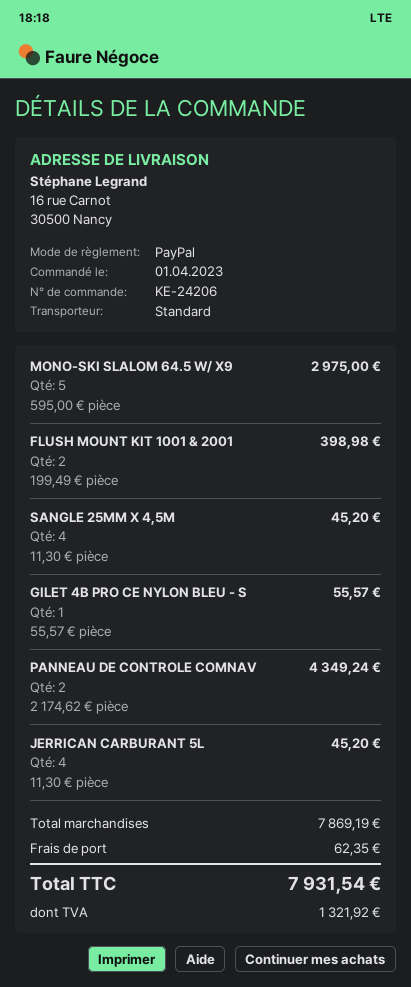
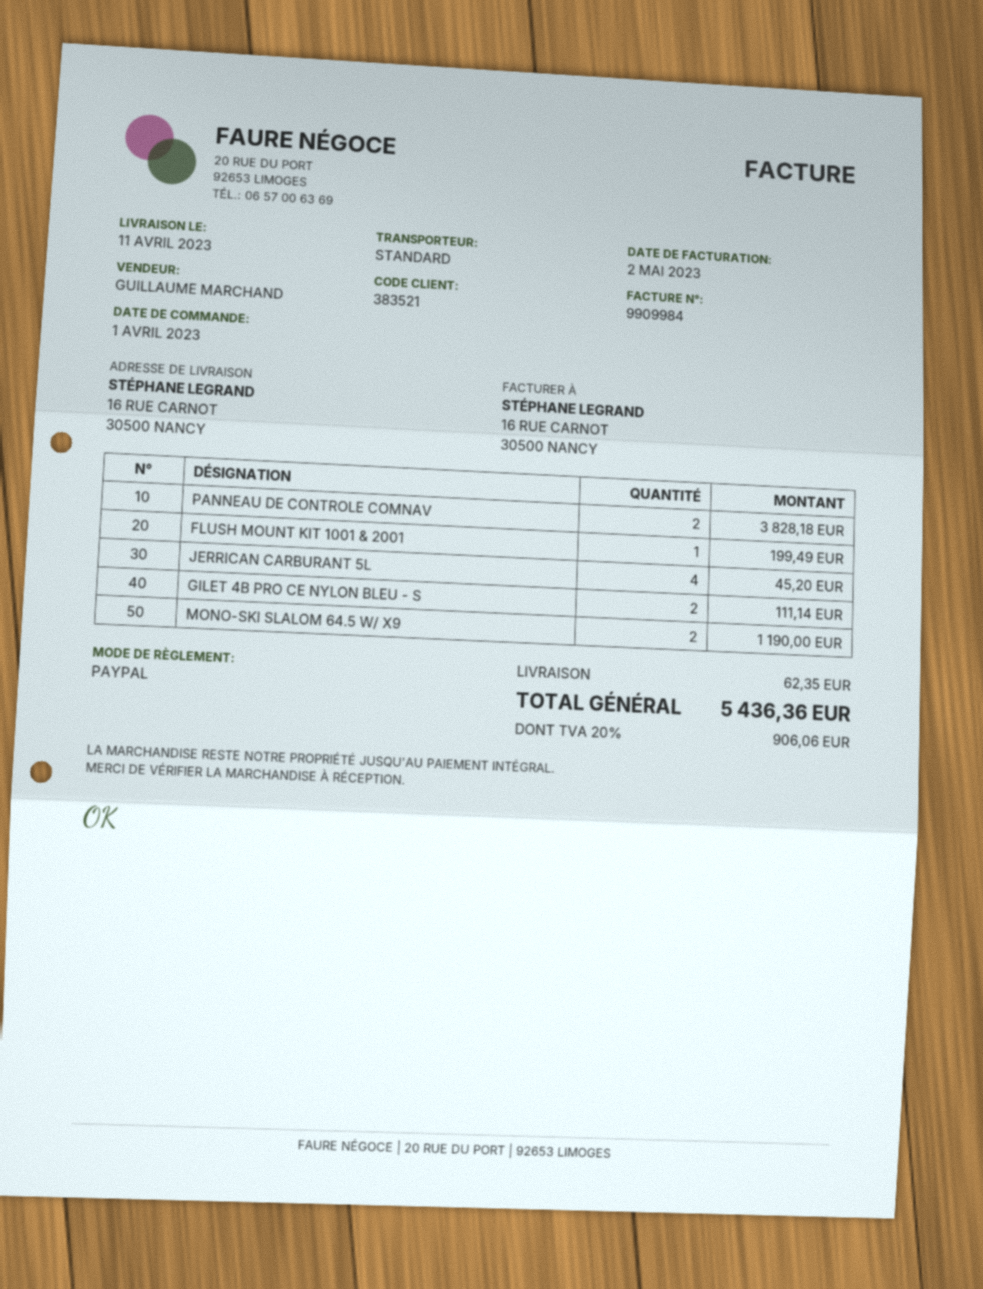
MONO-SKI SLALOM 64.5 W/ X9: 5 for 2975.00 -> 2 for 1190.00
FLUSH MOUNT KIT 1001 & 2001: 2 for 398.98 -> 1 for 199.49
SANGLE 25MM X 4,5M: 4 for 45.20 -> none
GILET 4B PRO CE NYLON BLEU - S: 1 for 55.57 -> 2 for 111.14
PANNEAU DE CONTROLE COMNAV: 2 for 4349.24 -> 2 for 3828.18
tax: 1321.92 -> 906.06
total: 7931.54 -> 5436.36

